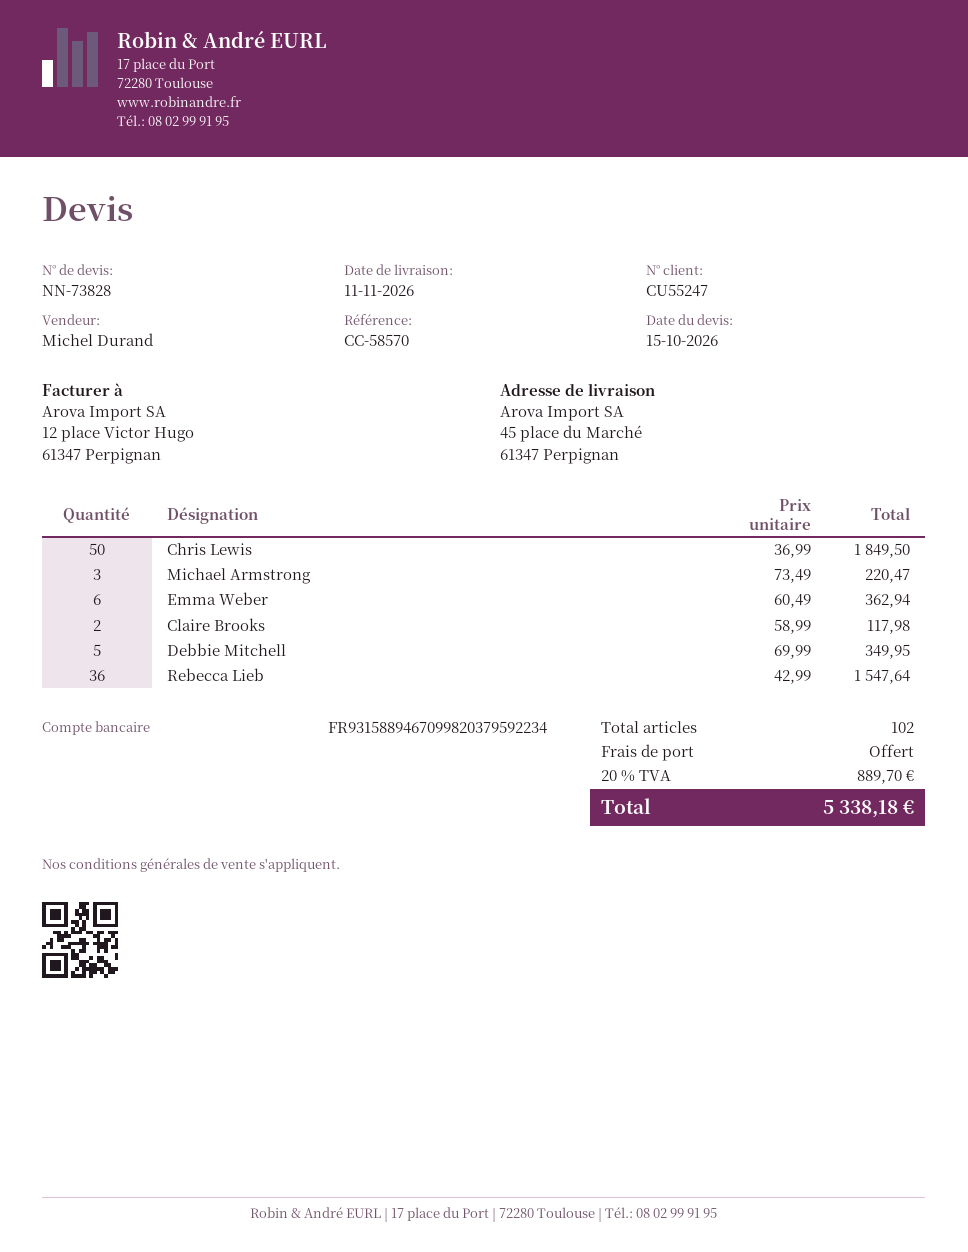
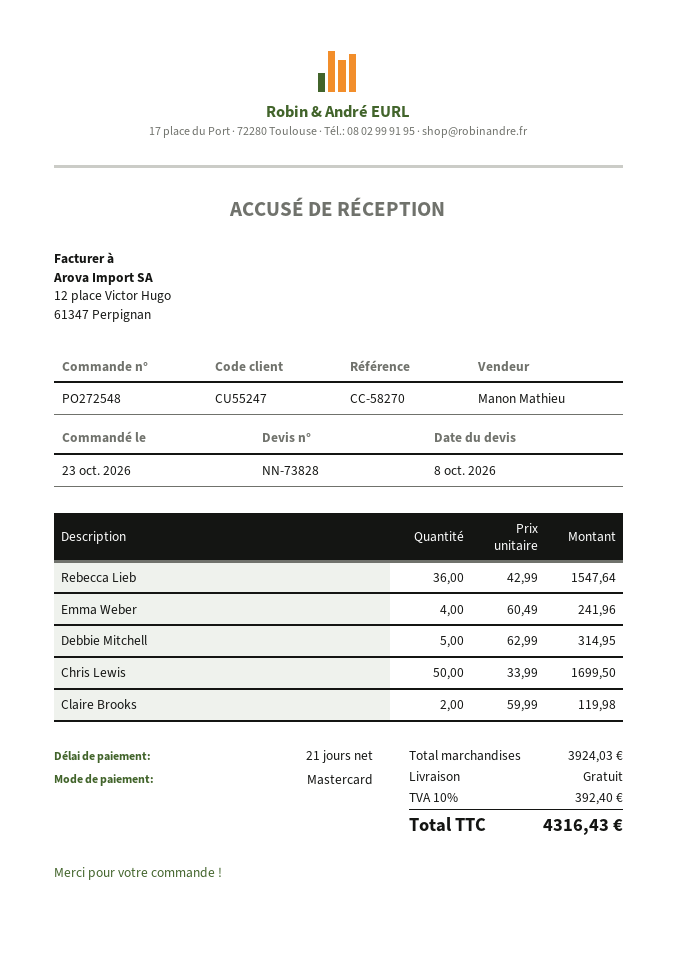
quote date: 2026-10-15 -> 2026-10-08
reference: CC-58570 -> CC-58270
sales rep: Michel Durand -> Manon Mathieu
Chris Lewis: 50 x 36.99 = 1849.50 -> 50 x 33.99 = 1699.50
Michael Armstrong: 3 x 73.49 = 220.47 -> none
Emma Weber: 6 x 60.49 = 362.94 -> 4 x 60.49 = 241.96
Claire Brooks: 2 x 58.99 = 117.98 -> 2 x 59.99 = 119.98
Debbie Mitchell: 5 x 69.99 = 349.95 -> 5 x 62.99 = 314.95
tax: 20% = 889.70 -> 10% = 392.40
total: 5338.18 -> 4316.43

